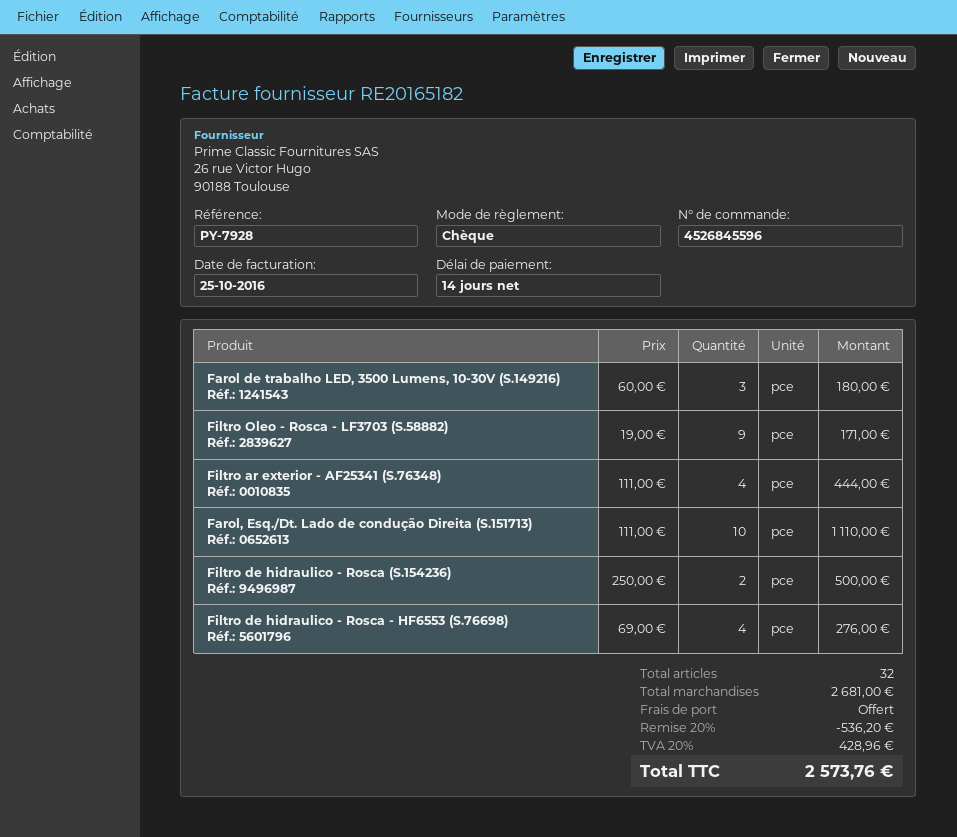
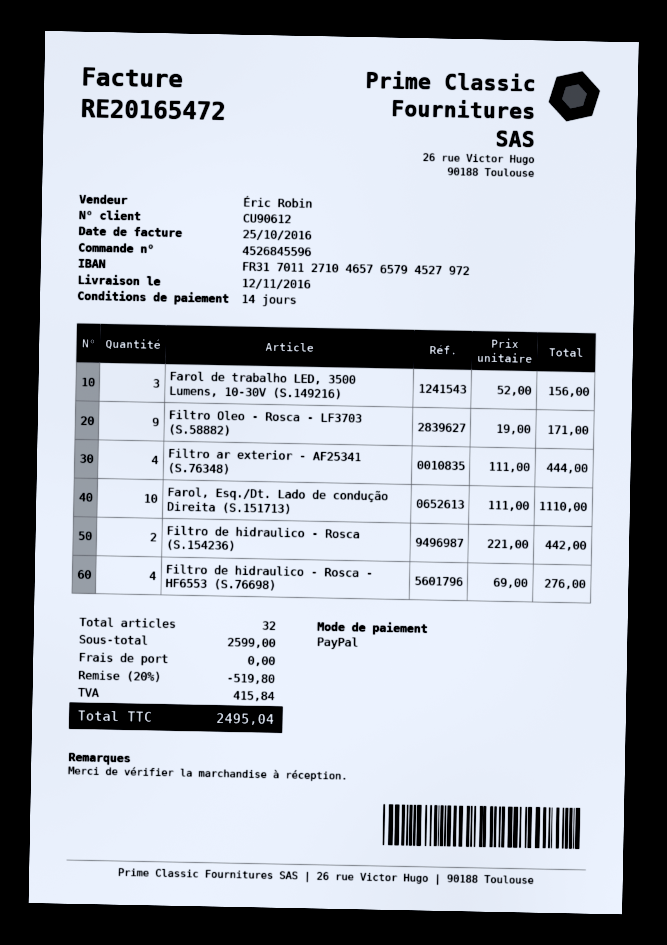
invoice number: RE20165182 -> RE20165472
payment method: cheque -> PayPal
Farol de trabalho LED, 3500 Lumens, 10-30V (S.149216): 3 x 60.00 = 180.00 -> 3 x 52.00 = 156.00
Filtro de hidraulico - Rosca (S.154236): 2 x 250.00 = 500.00 -> 2 x 221.00 = 442.00
subtotal: 2681.00 -> 2599.00
discount: 20% = 536.20 -> 20% = 519.80
tax: 428.96 -> 415.84
total: 2573.76 -> 2495.04

